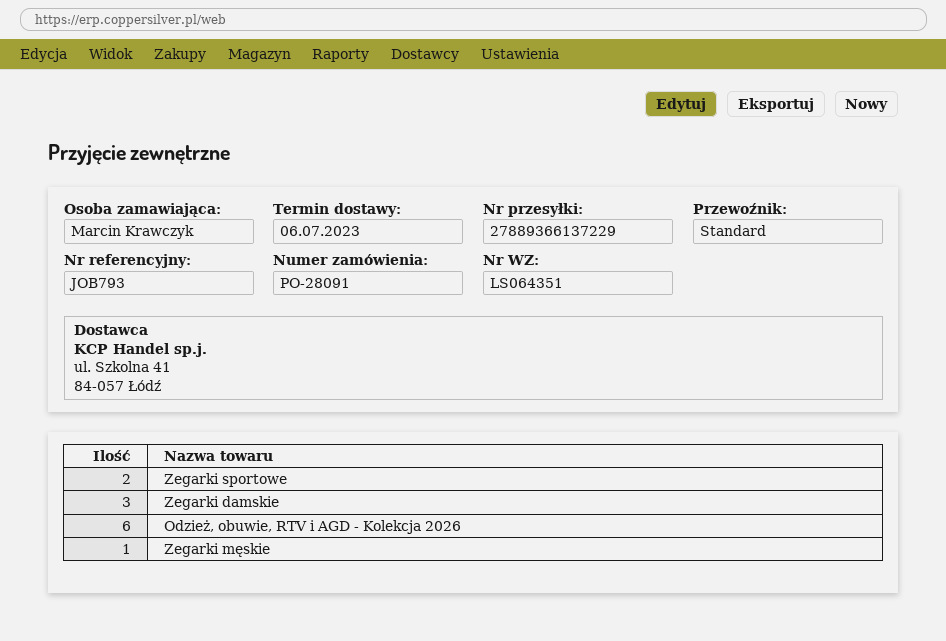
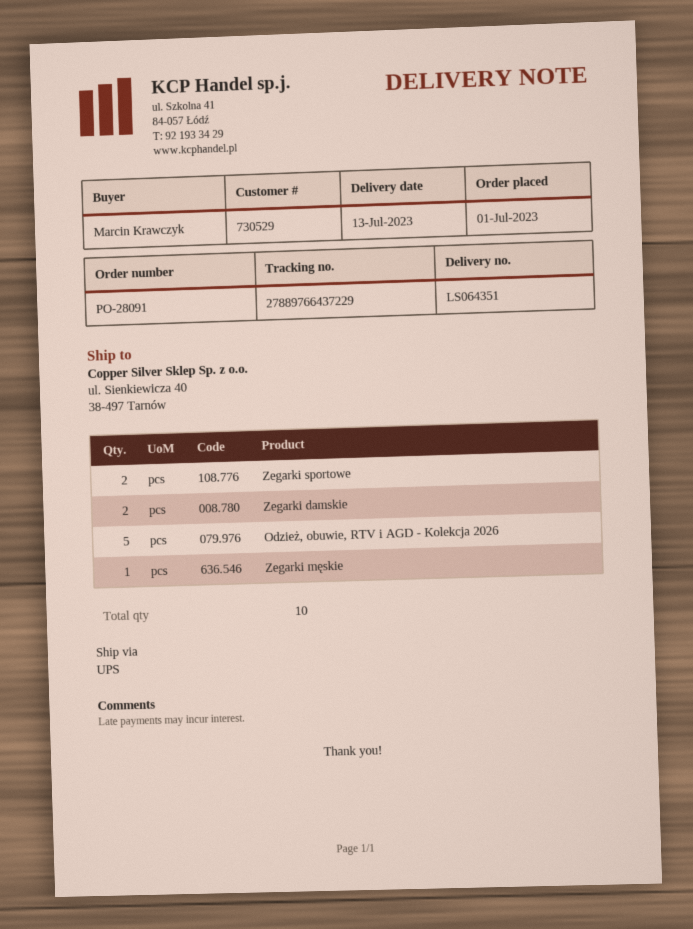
delivery date: 2023-07-06 -> 2023-07-13
shipping method: standard -> UPS
tracking number: 27889366137229 -> 27889766437229
Zegarki damskie: 3 -> 2
Odzież, obuwie, RTV i AGD - Kolekcja 2026: 6 -> 5

